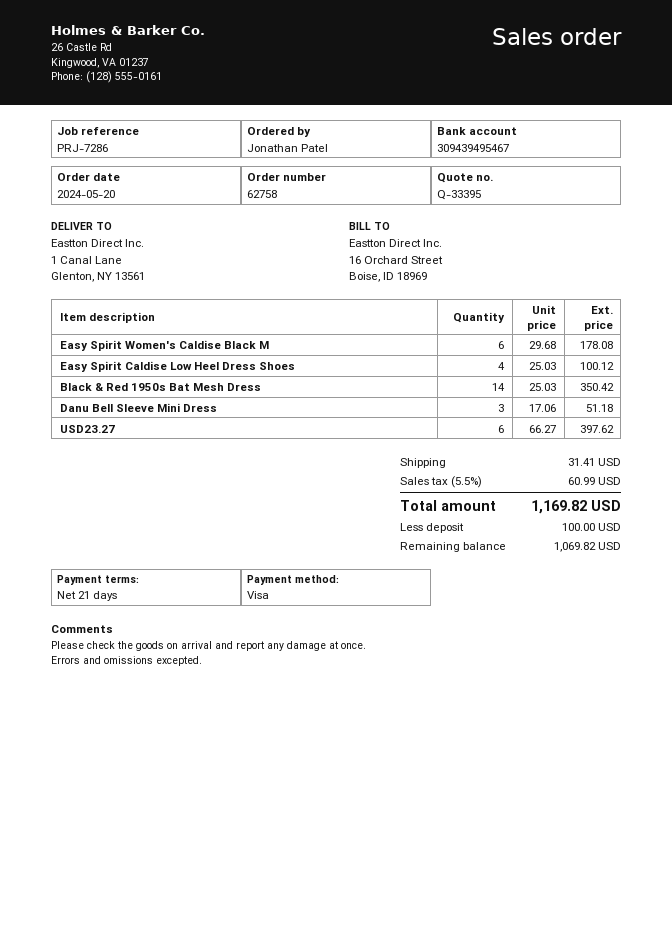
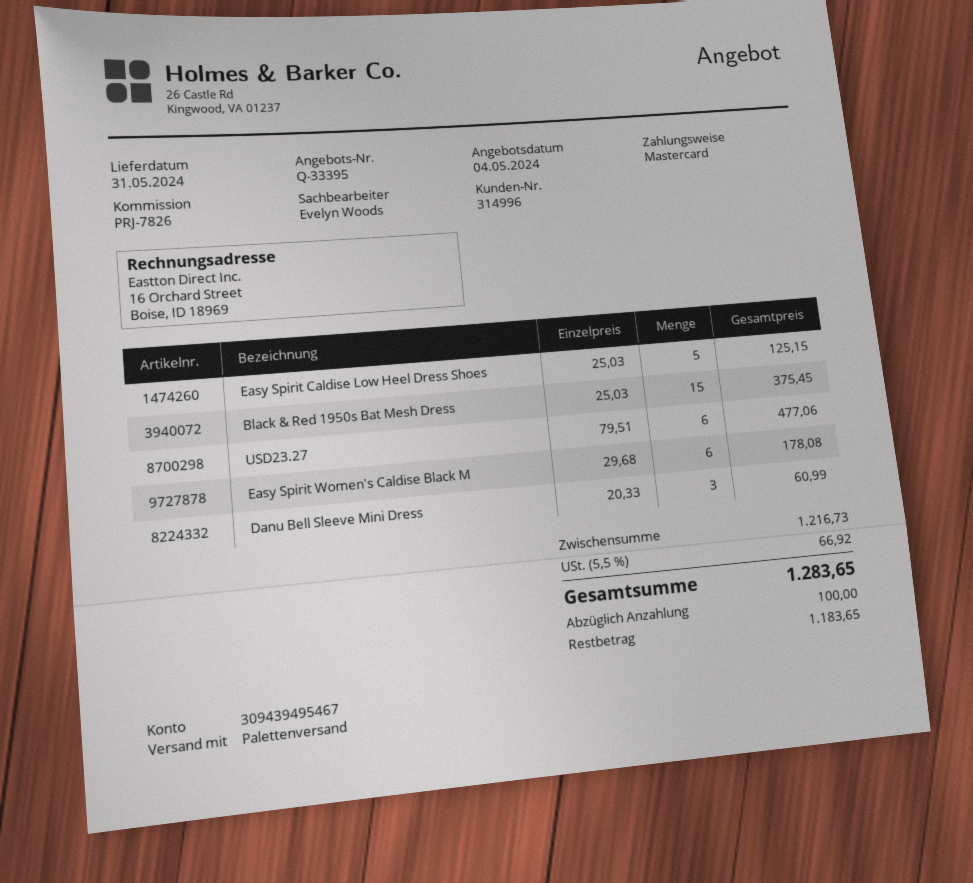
reference: PRJ-7286 -> PRJ-7826
payment method: Visa -> Mastercard
Easy Spirit Caldise Low Heel Dress Shoes: 4 x 25.03 = 100.12 -> 5 x 25.03 = 125.15
Black & Red 1950s Bat Mesh Dress: 14 x 25.03 = 350.42 -> 15 x 25.03 = 375.45
Danu Bell Sleeve Mini Dress: 3 x 17.06 = 51.18 -> 3 x 20.33 = 60.99
USD23.27: 6 x 66.27 = 397.62 -> 6 x 79.51 = 477.06
shipping: 31.41 -> none
tax: 5.5% = 60.99 -> 5.5% = 66.92
total: 1169.82 -> 1283.65
balance: 1069.82 -> 1183.65

